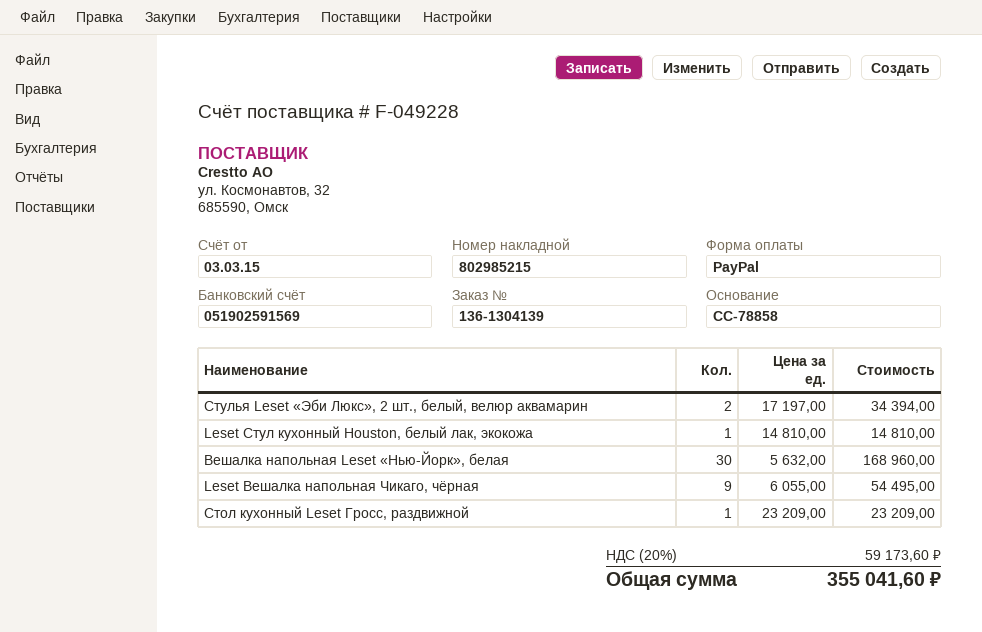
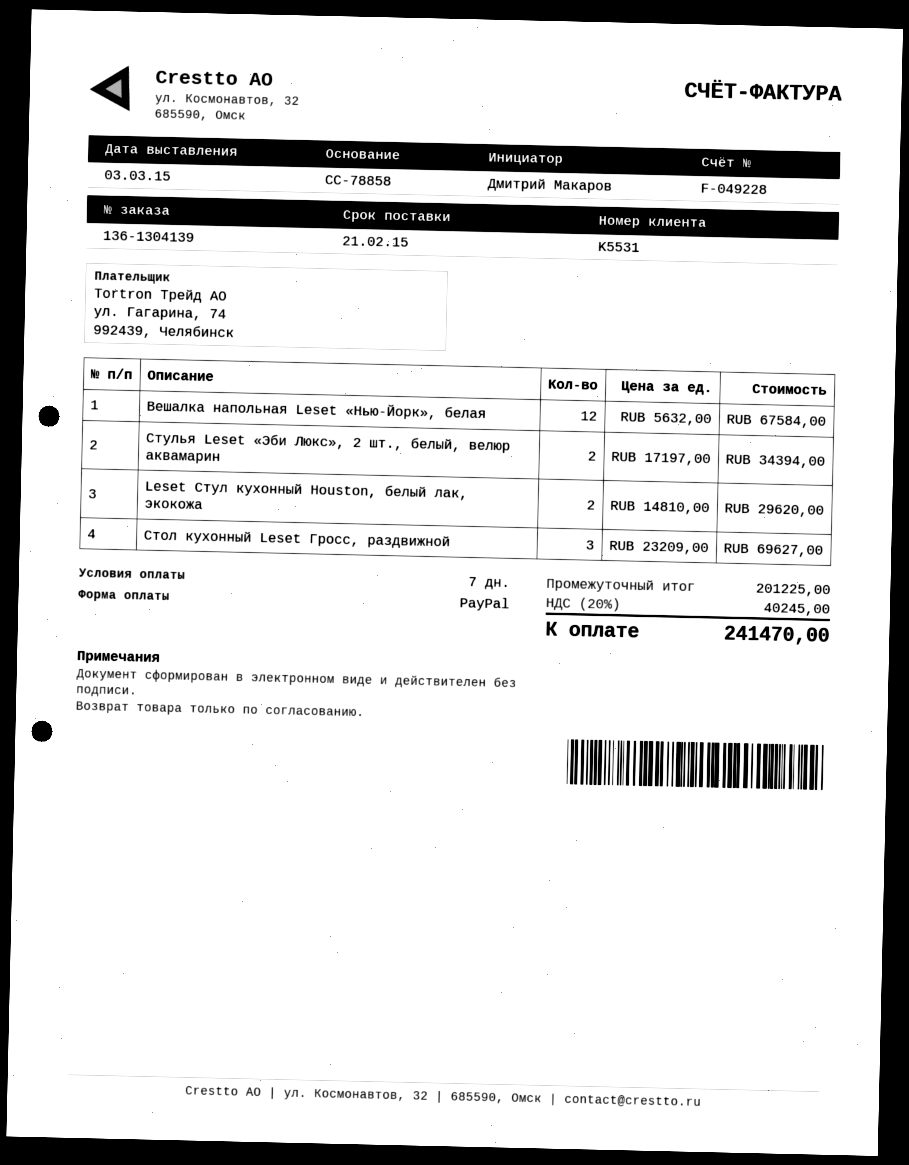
Leset Стул кухонный Houston, белый лак, экокожа: 1 x 14810.00 = 14810.00 -> 2 x 14810.00 = 29620.00
Вешалка напольная Leset «Нью-Йорк», белая: 30 x 5632.00 = 168960.00 -> 12 x 5632.00 = 67584.00
Leset Вешалка напольная Чикаго, чёрная: 9 x 6055.00 = 54495.00 -> none
Стол кухонный Leset Гросс, раздвижной: 1 x 23209.00 = 23209.00 -> 3 x 23209.00 = 69627.00
tax: 20% = 59173.60 -> 20% = 40245.00
total: 355041.60 -> 241470.00

